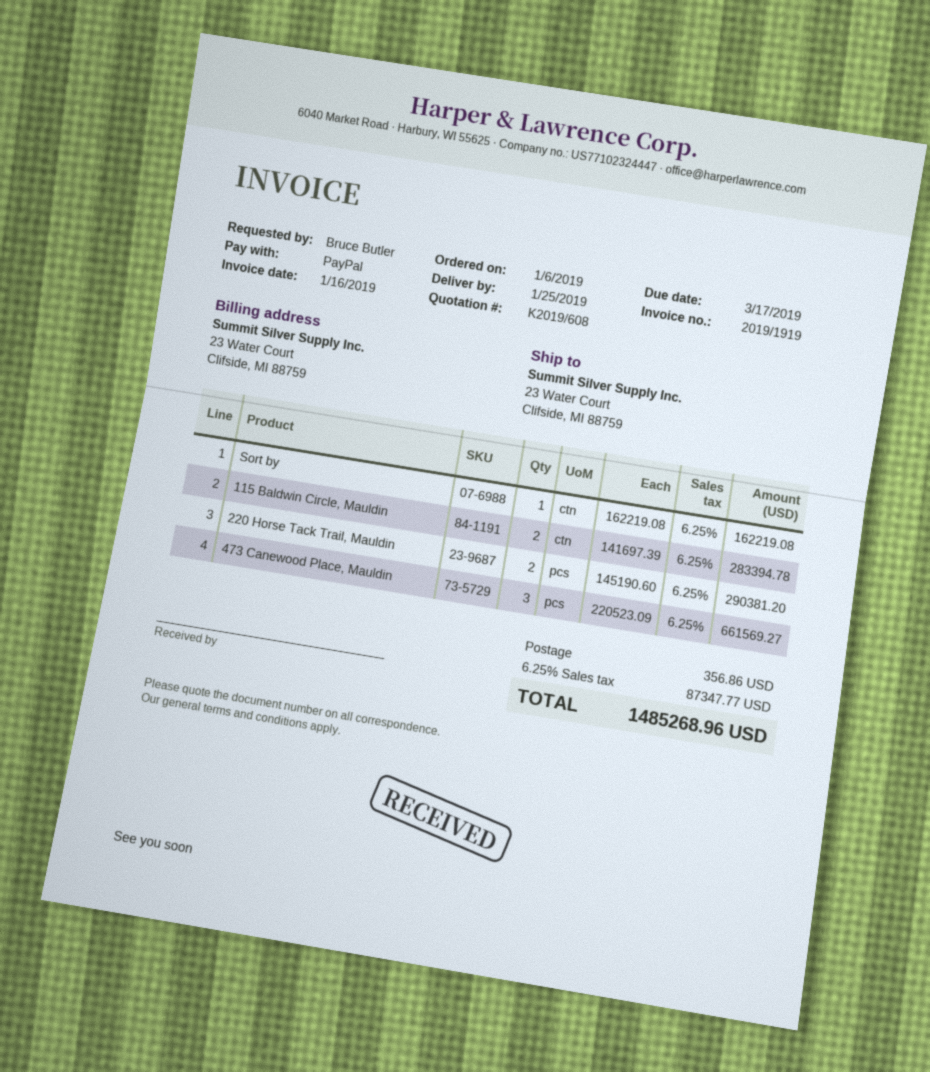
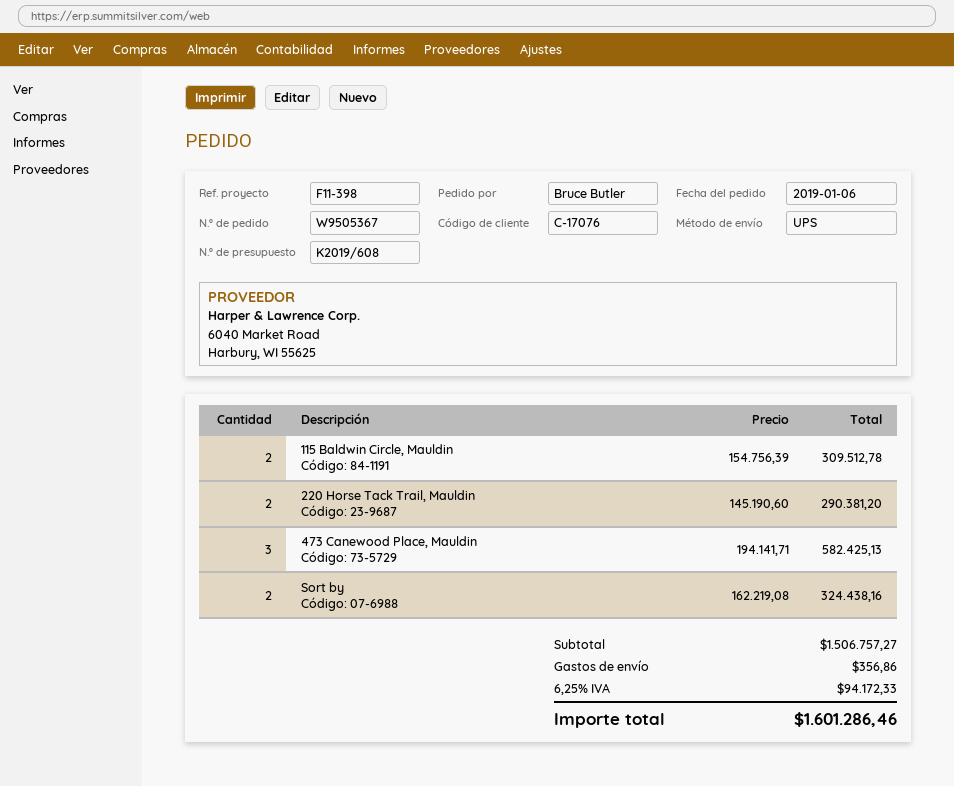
Sort by: 1 x 162219.08 = 162219.08 -> 2 x 162219.08 = 324438.16
115 Baldwin Circle, Mauldin: 2 x 141697.39 = 283394.78 -> 2 x 154756.39 = 309512.78
473 Canewood Place, Mauldin: 3 x 220523.09 = 661569.27 -> 3 x 194141.71 = 582425.13
tax: 6.25% = 87347.77 -> 6.25% = 94172.33
total: 1485268.96 -> 1601286.46

